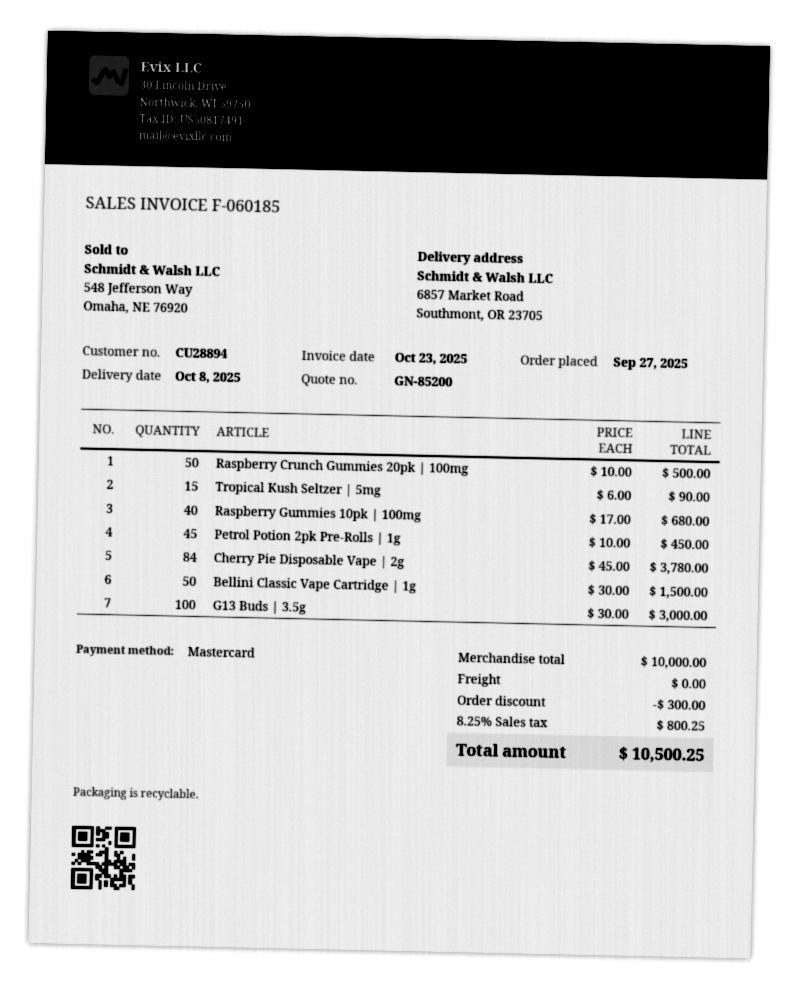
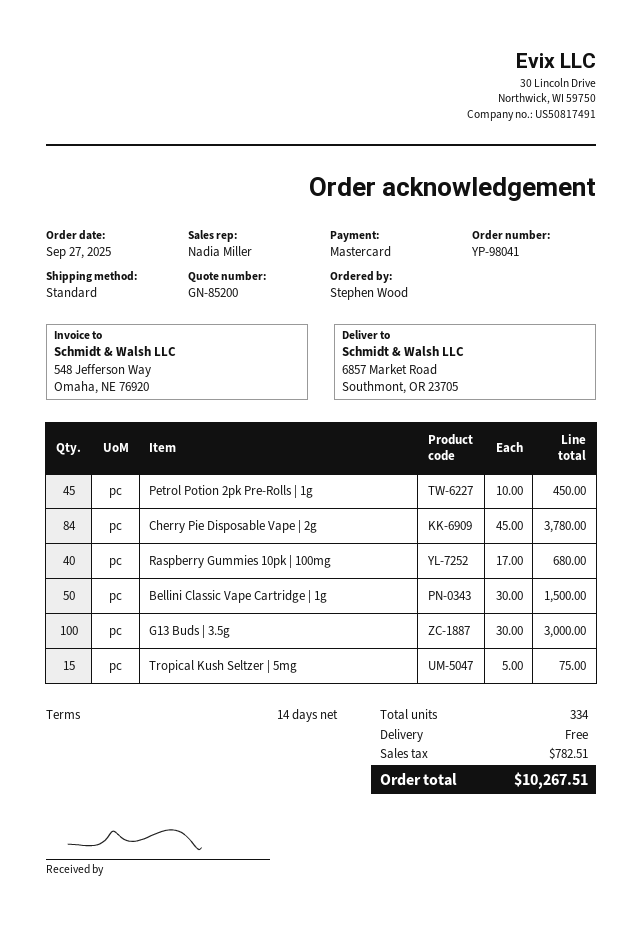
Raspberry Crunch Gummies 20pk | 100mg: 50 x 10.00 = 500.00 -> none
Tropical Kush Seltzer | 5mg: 15 x 6.00 = 90.00 -> 15 x 5.00 = 75.00
discount: 300.00 -> none
tax: 800.25 -> 782.51
total: 10500.25 -> 10267.51

